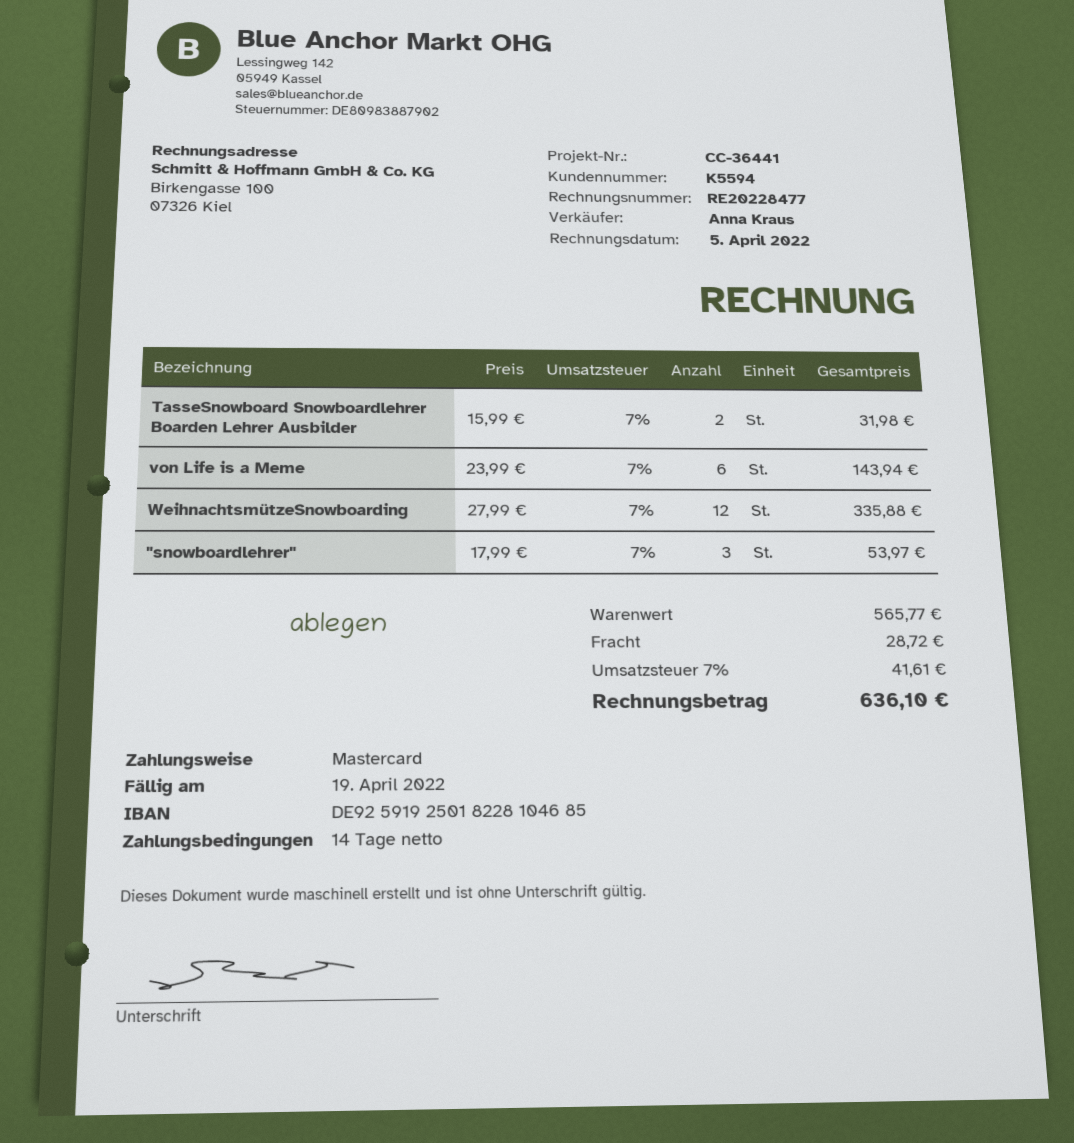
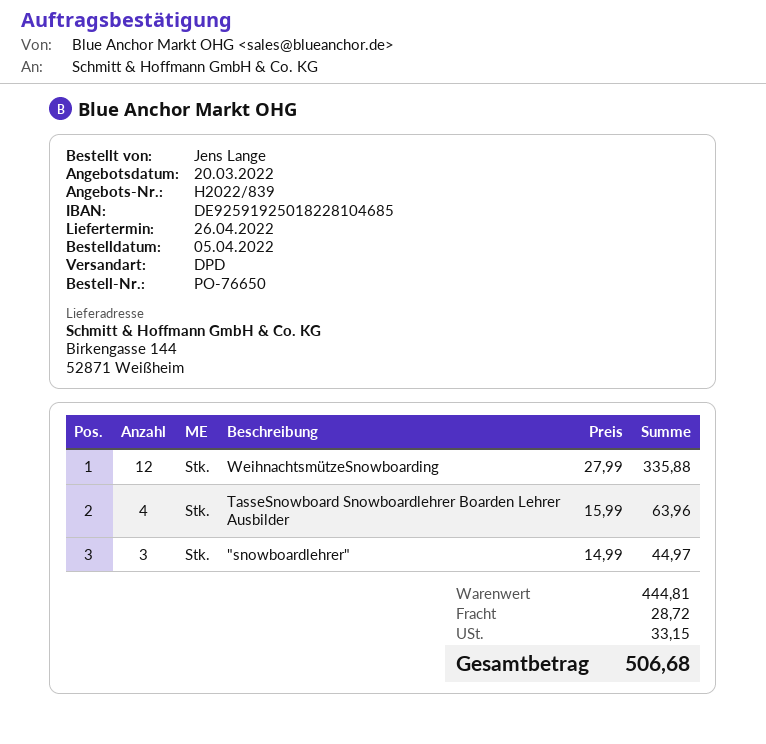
TasseSnowboard Snowboardlehrer Boarden Lehrer Ausbilder: 2 x 15.99 = 31.98 -> 4 x 15.99 = 63.96
von Life is a Meme: 6 x 23.99 = 143.94 -> none
"snowboardlehrer": 3 x 17.99 = 53.97 -> 3 x 14.99 = 44.97
subtotal: 565.77 -> 444.81
tax: 41.61 -> 33.15
total: 636.10 -> 506.68

